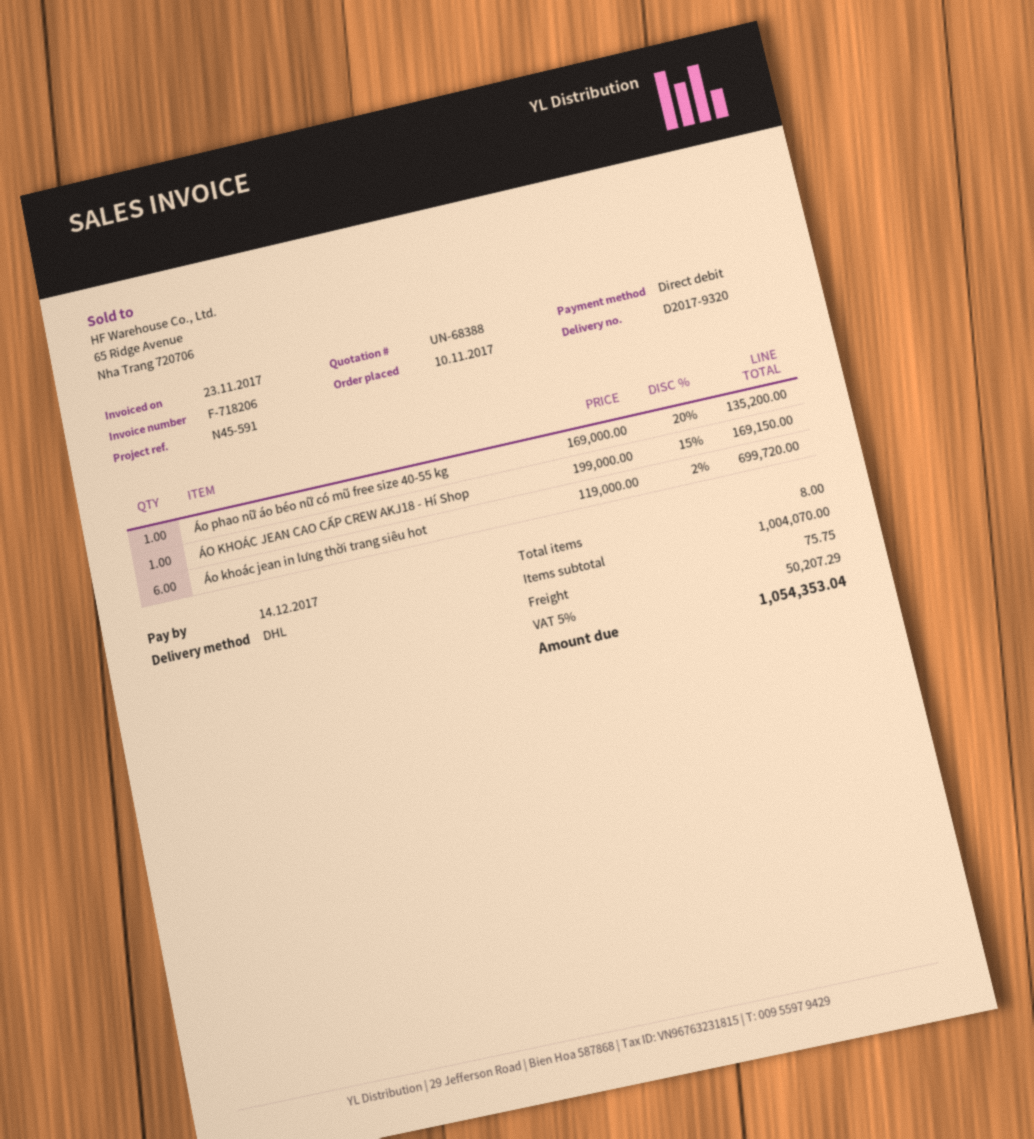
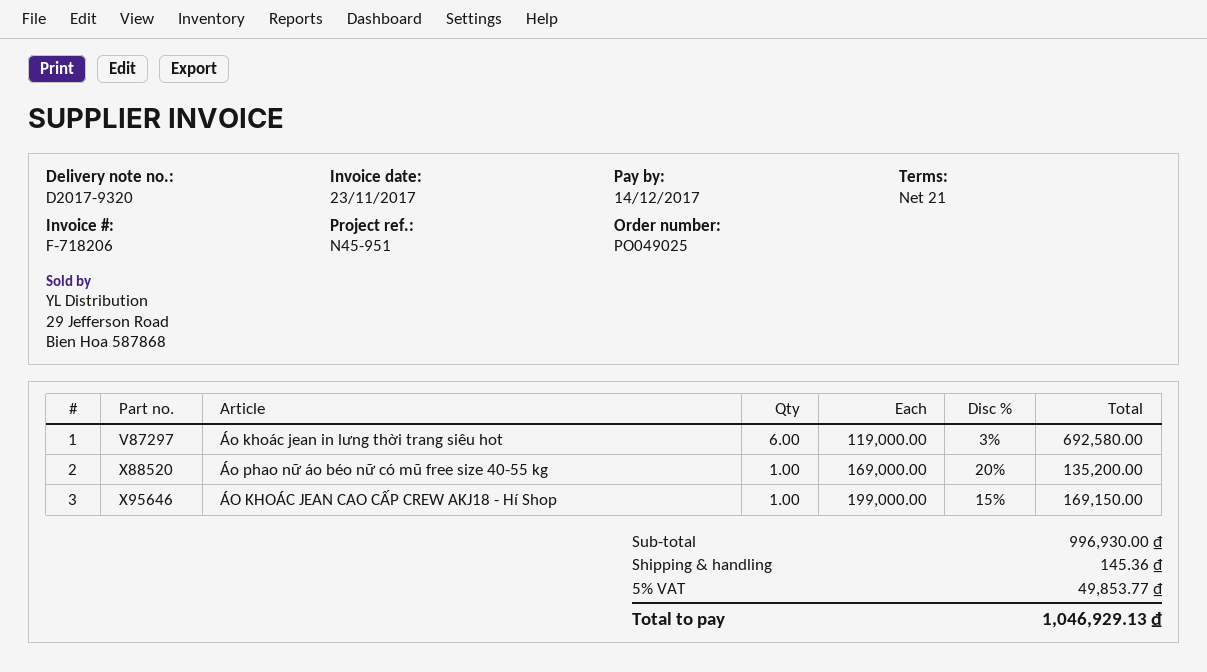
reference: N45-591 -> N45-951
Áo khoác jean in lưng thời trang siêu hot: 6 x 119000.00 - 2% = 699720.00 -> 6 x 119000.00 - 3% = 692580.00
subtotal: 1004070.00 -> 996930.00
shipping: 75.75 -> 145.36
tax: 5% = 50207.29 -> 5% = 49853.77
total: 1054353.04 -> 1046929.13

